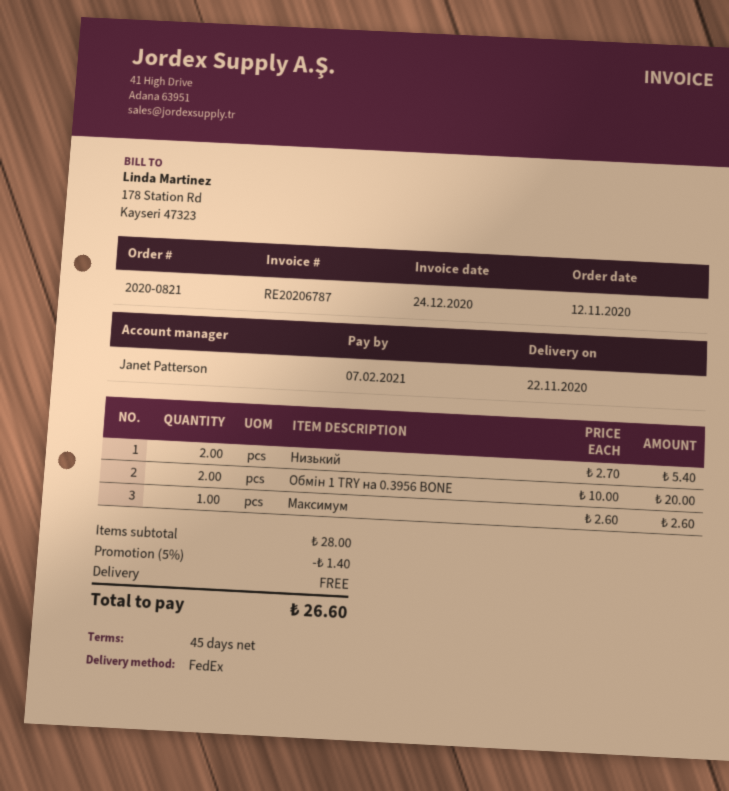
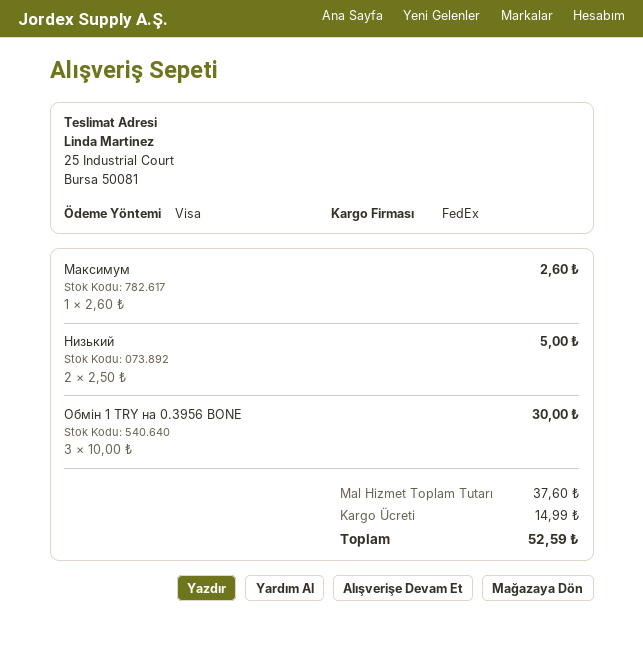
Низький: 2 x 2.70 = 5.40 -> 2 x 2.50 = 5.00
Обмін 1 TRY на 0.3956 BONE: 2 x 10.00 = 20.00 -> 3 x 10.00 = 30.00
subtotal: 28.00 -> 37.60
discount: 5% = 1.40 -> none
shipping: 0.00 -> 14.99
total: 26.60 -> 52.59

